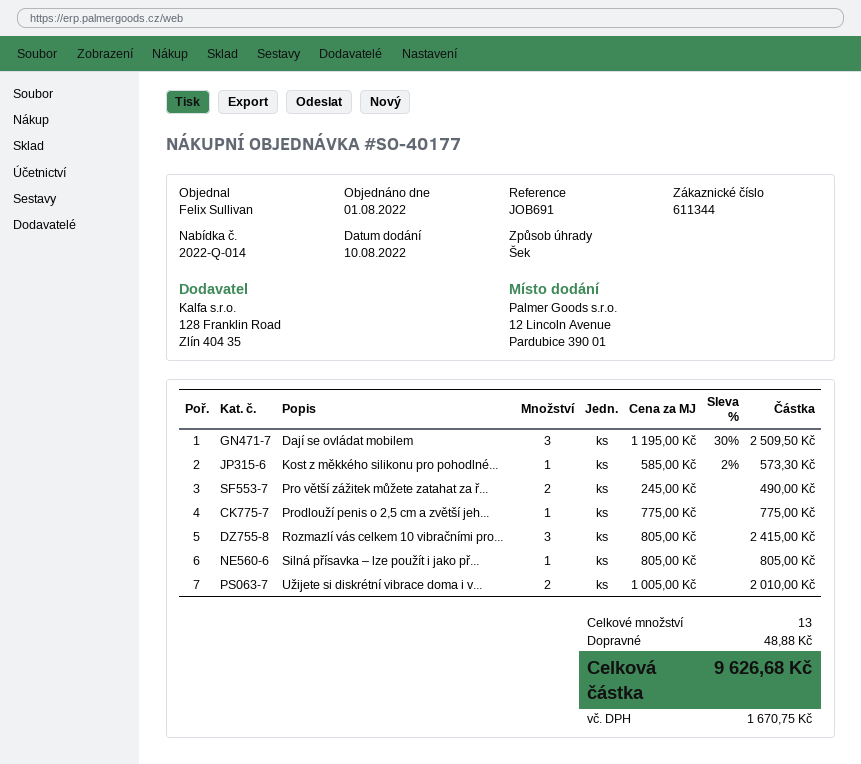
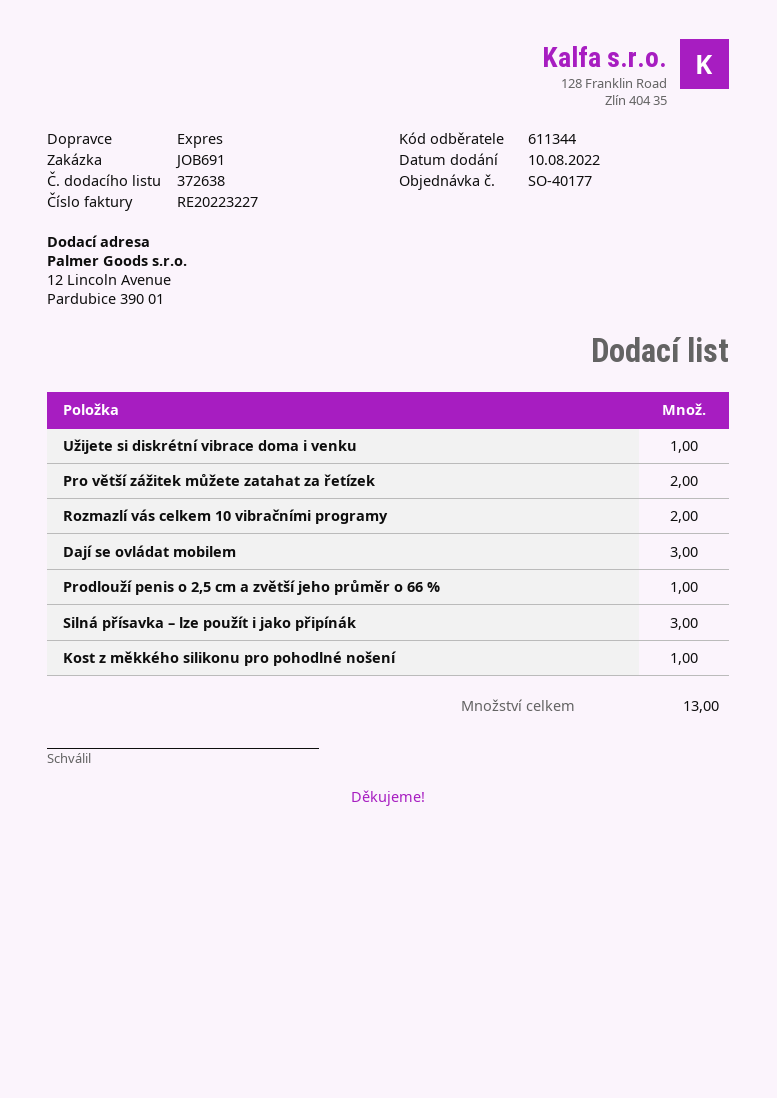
Rozmazlí vás celkem 10 vibračními pro...: 3 -> 2
Silná přísavka – lze použít i jako př...: 1 -> 3
Užijete si diskrétní vibrace doma i v...: 2 -> 1

